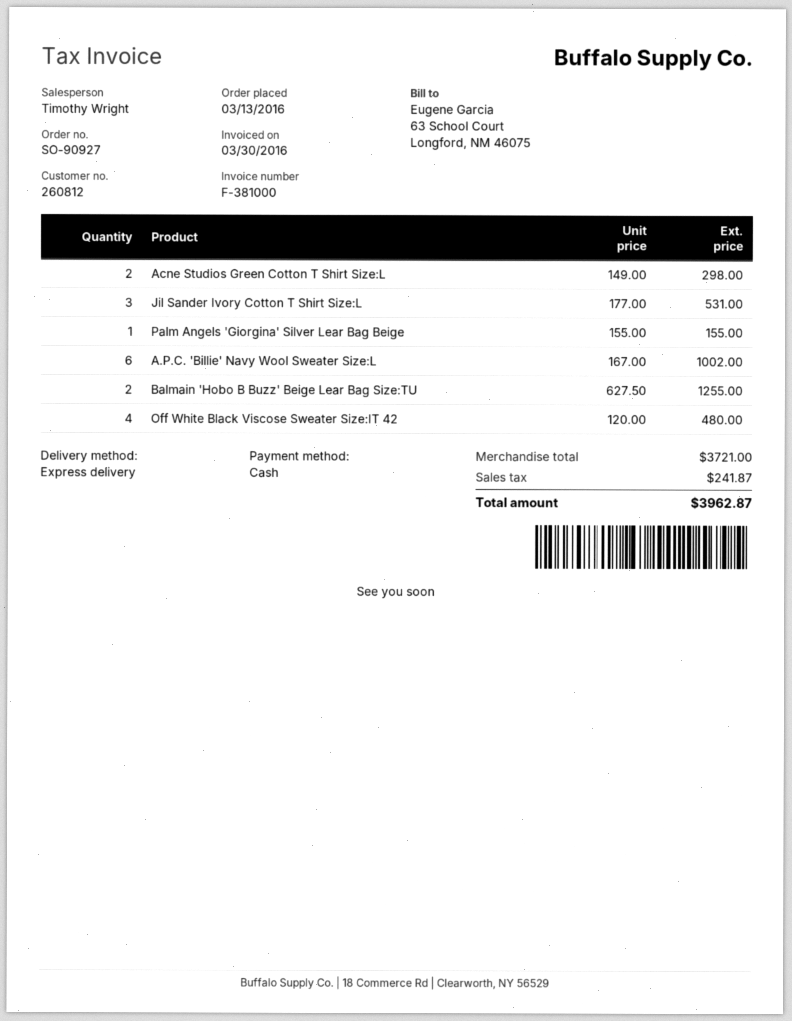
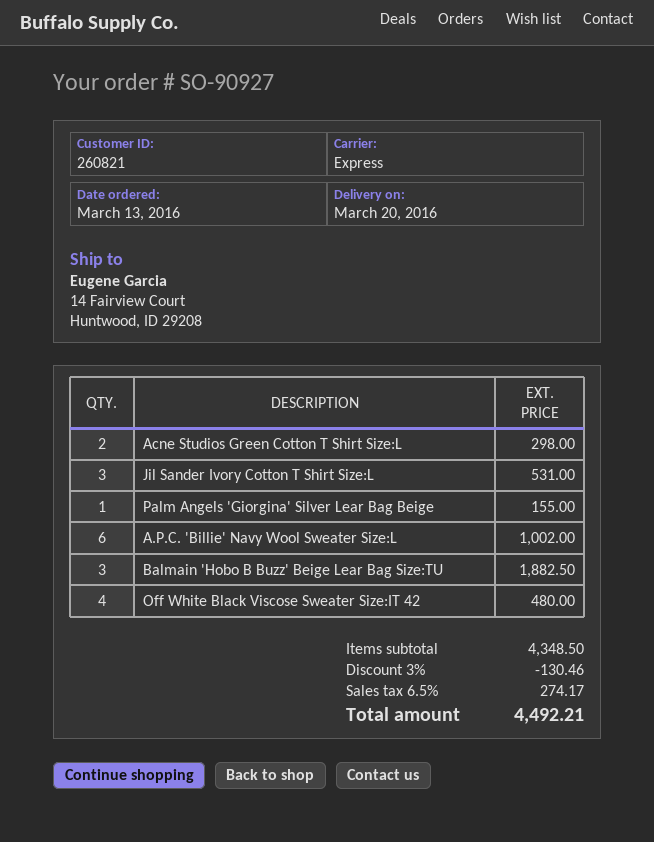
customer number: 260812 -> 260821
Balmain 'Hobo B Buzz' Beige Lear Bag Size:TU: 2 for 1255.00 -> 3 for 1882.50
subtotal: 3721.00 -> 4348.50
discount: none -> 3% = 130.46
tax: 241.87 -> 274.17
total: 3962.87 -> 4492.21

